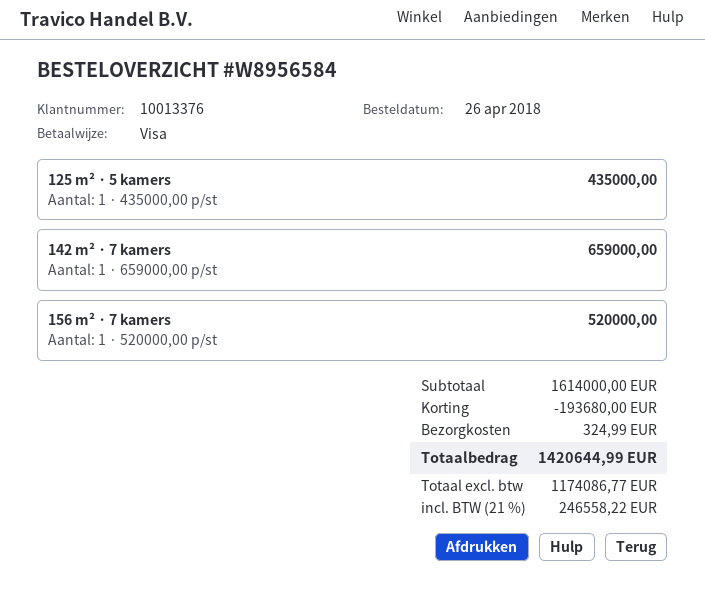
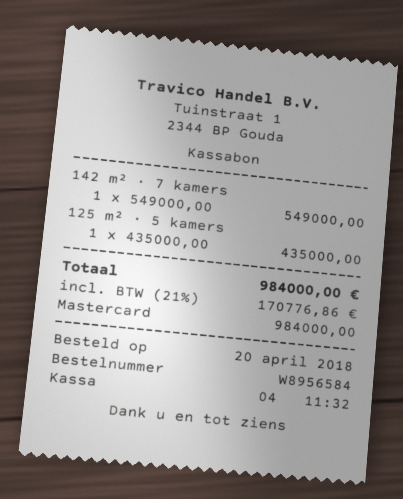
order date: 2018-04-26 -> 2018-04-20
payment method: Visa -> Mastercard
142 m² · 7 kamers: 1 x 659000.00 = 659000.00 -> 1 x 549000.00 = 549000.00
156 m² · 7 kamers: 1 x 520000.00 = 520000.00 -> none
discount: 193680.00 -> none
shipping: 324.99 -> none
tax: 21% = 246558.22 -> 21% = 170776.86
total: 1420644.99 -> 984000.00

